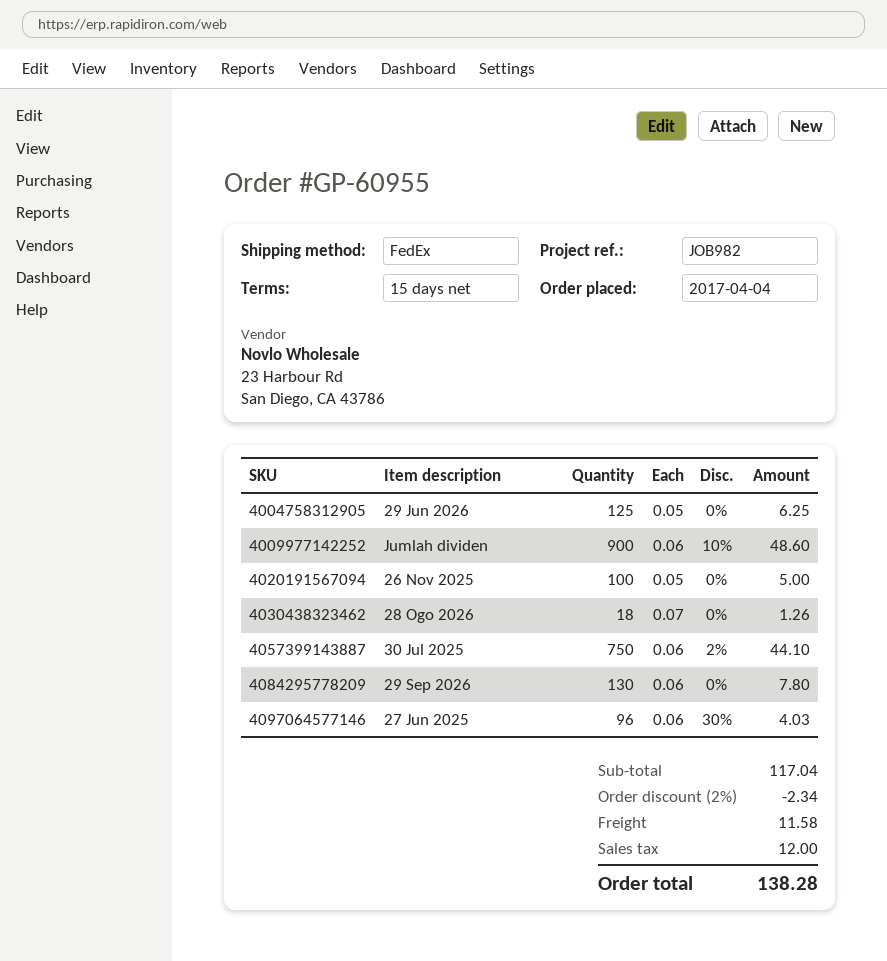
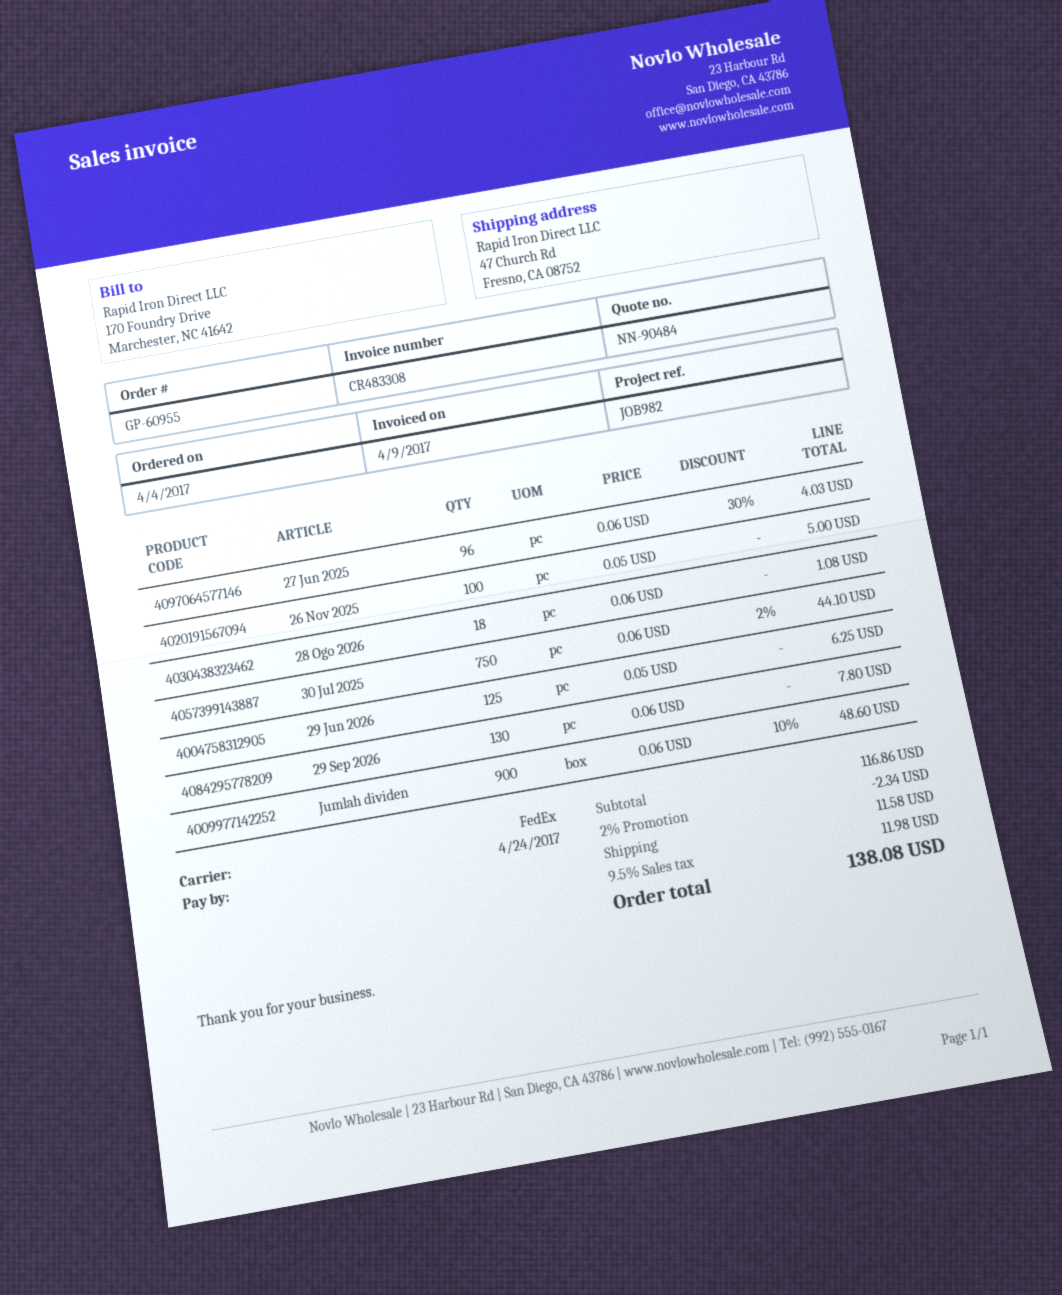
28 Ogo 2026: 18 x 0.07 = 1.26 -> 18 x 0.06 = 1.08
subtotal: 117.04 -> 116.86
tax: 12.00 -> 11.98
total: 138.28 -> 138.08

